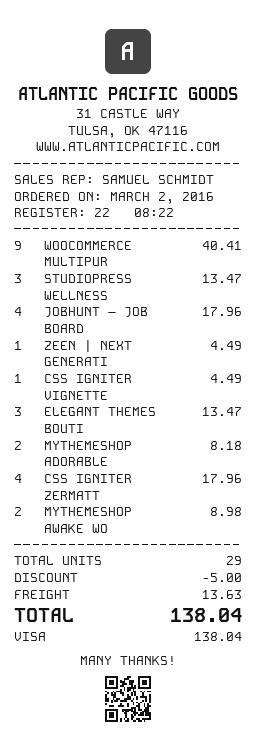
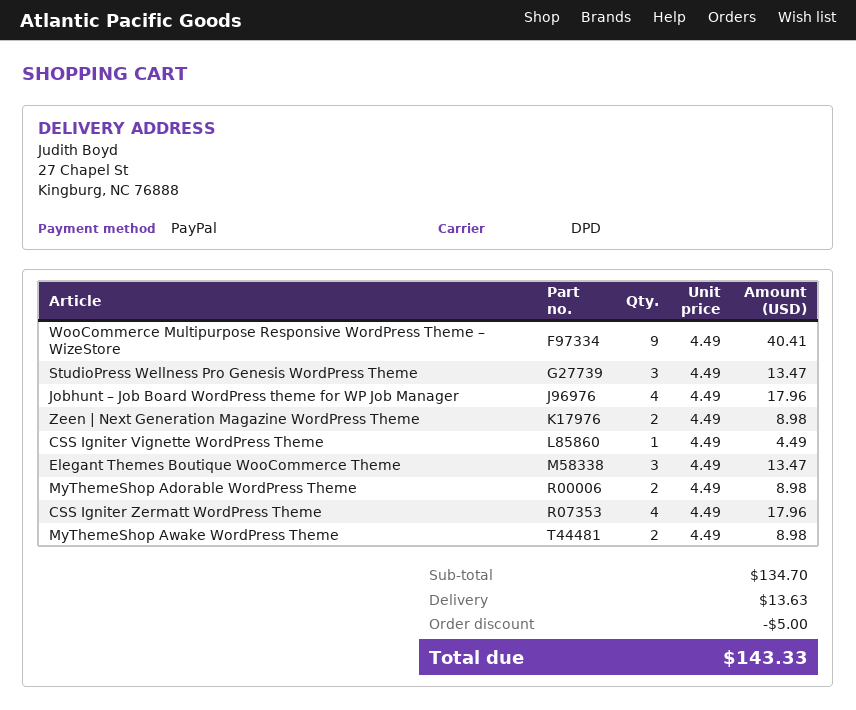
payment method: Visa -> PayPal
ZEEN | NEXT GENERATI: 1 for 4.49 -> 2 for 8.98
MYTHEMESHOP ADORABLE: 2 for 8.18 -> 2 for 8.98
total: 138.04 -> 143.33

